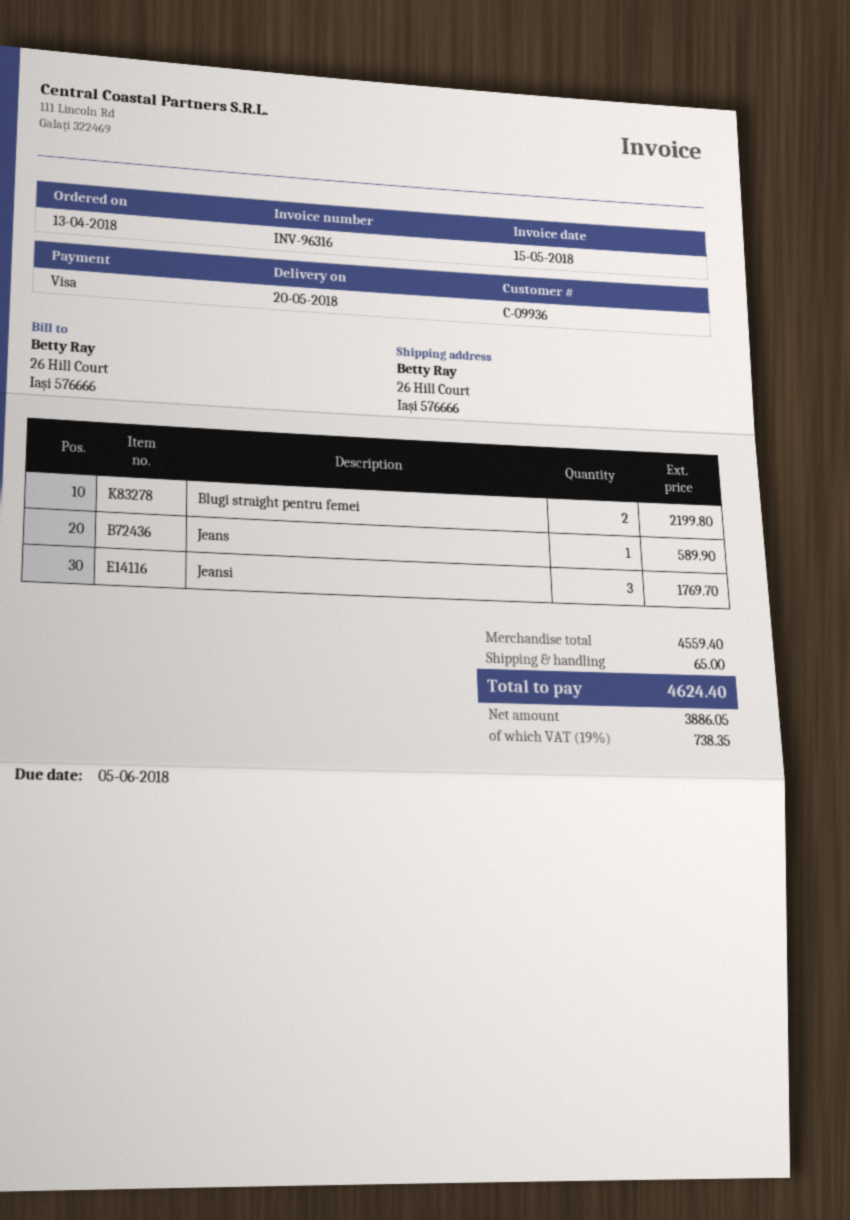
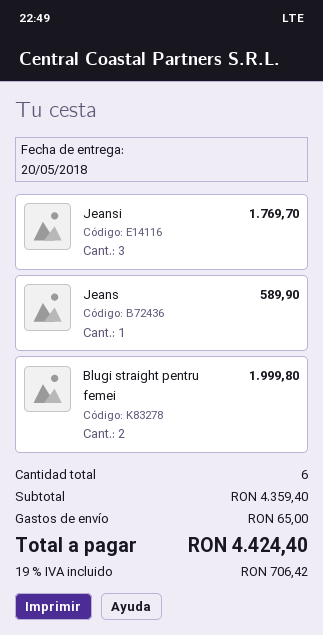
Blugi straight pentru femei: 2 for 2199.80 -> 2 for 1999.80
subtotal: 4559.40 -> 4359.40
tax: 19% = 738.35 -> 19% = 706.42
total: 4624.40 -> 4424.40

